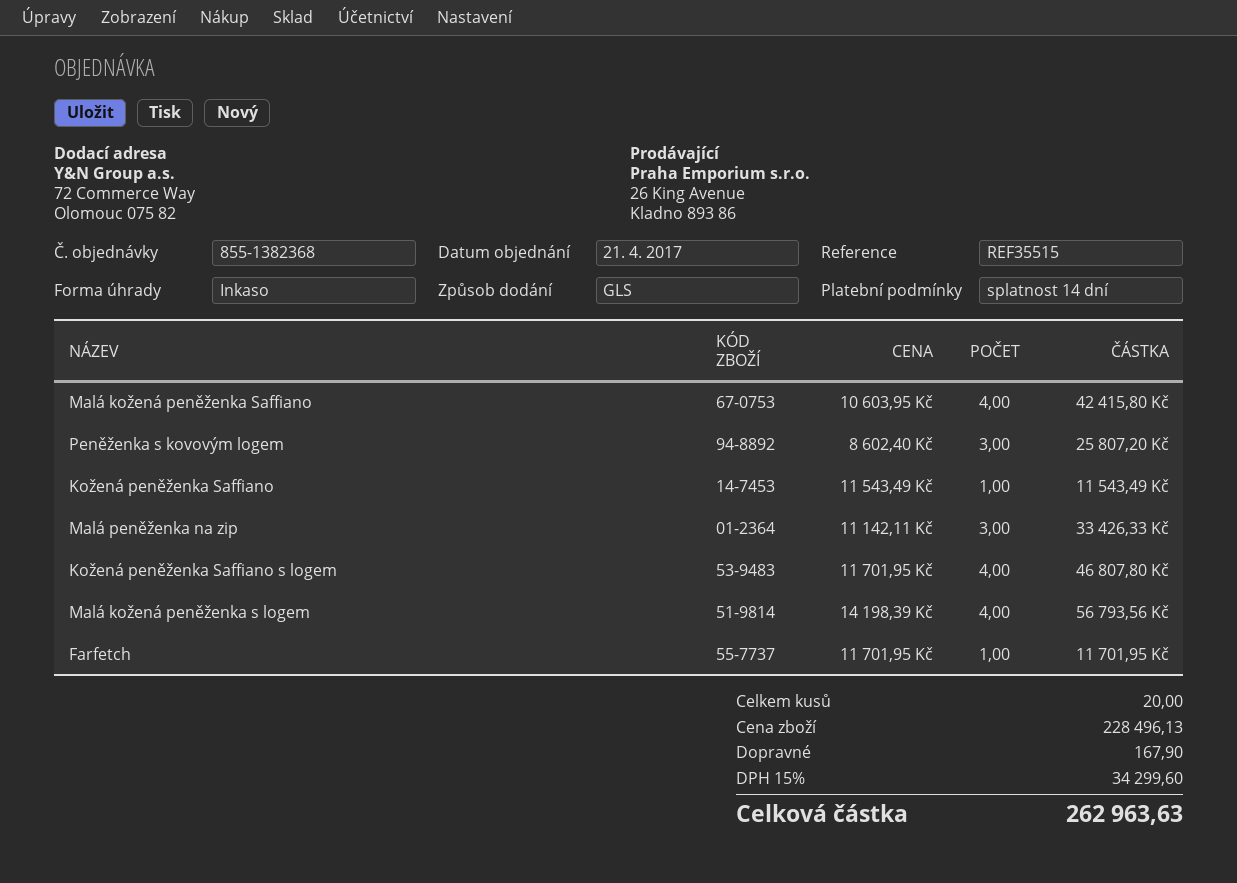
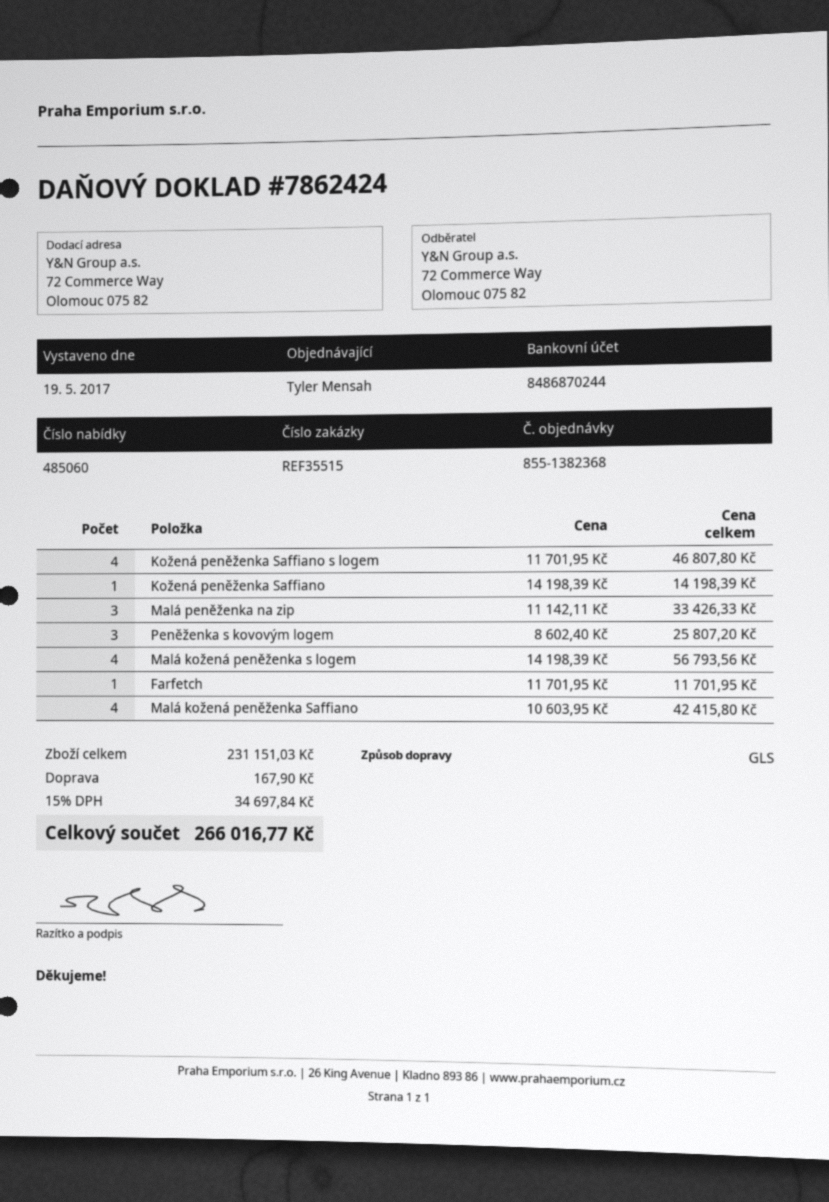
Kožená peněženka Saffiano: 1 x 11543.49 = 11543.49 -> 1 x 14198.39 = 14198.39
subtotal: 228496.13 -> 231151.03
tax: 15% = 34299.60 -> 15% = 34697.84
total: 262963.63 -> 266016.77

